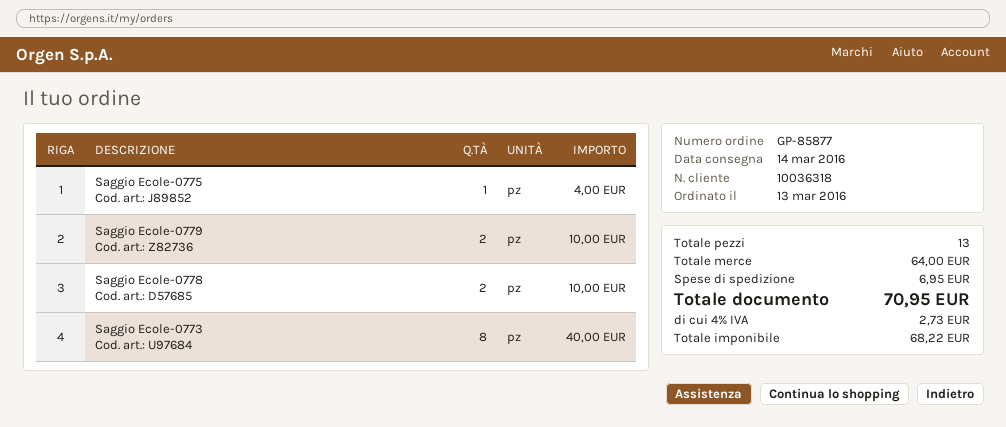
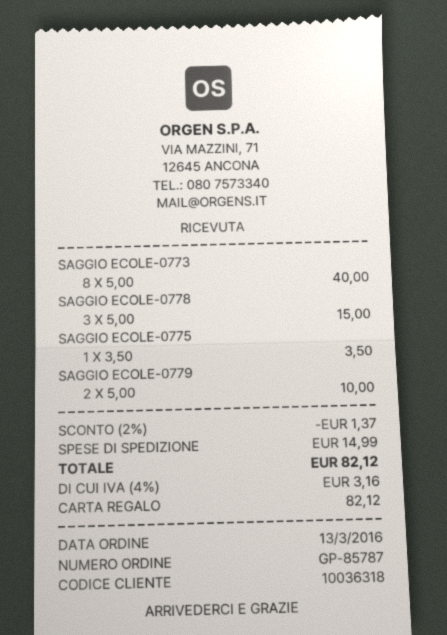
order number: GP-85877 -> GP-85787
Saggio Ecole-0775: 1 for 4.00 -> 1 for 3.50
Saggio Ecole-0778: 2 for 10.00 -> 3 for 15.00
discount: none -> 2% = 1.37
shipping: 6.95 -> 14.99
tax: 4% = 2.73 -> 4% = 3.16
total: 70.95 -> 82.12

